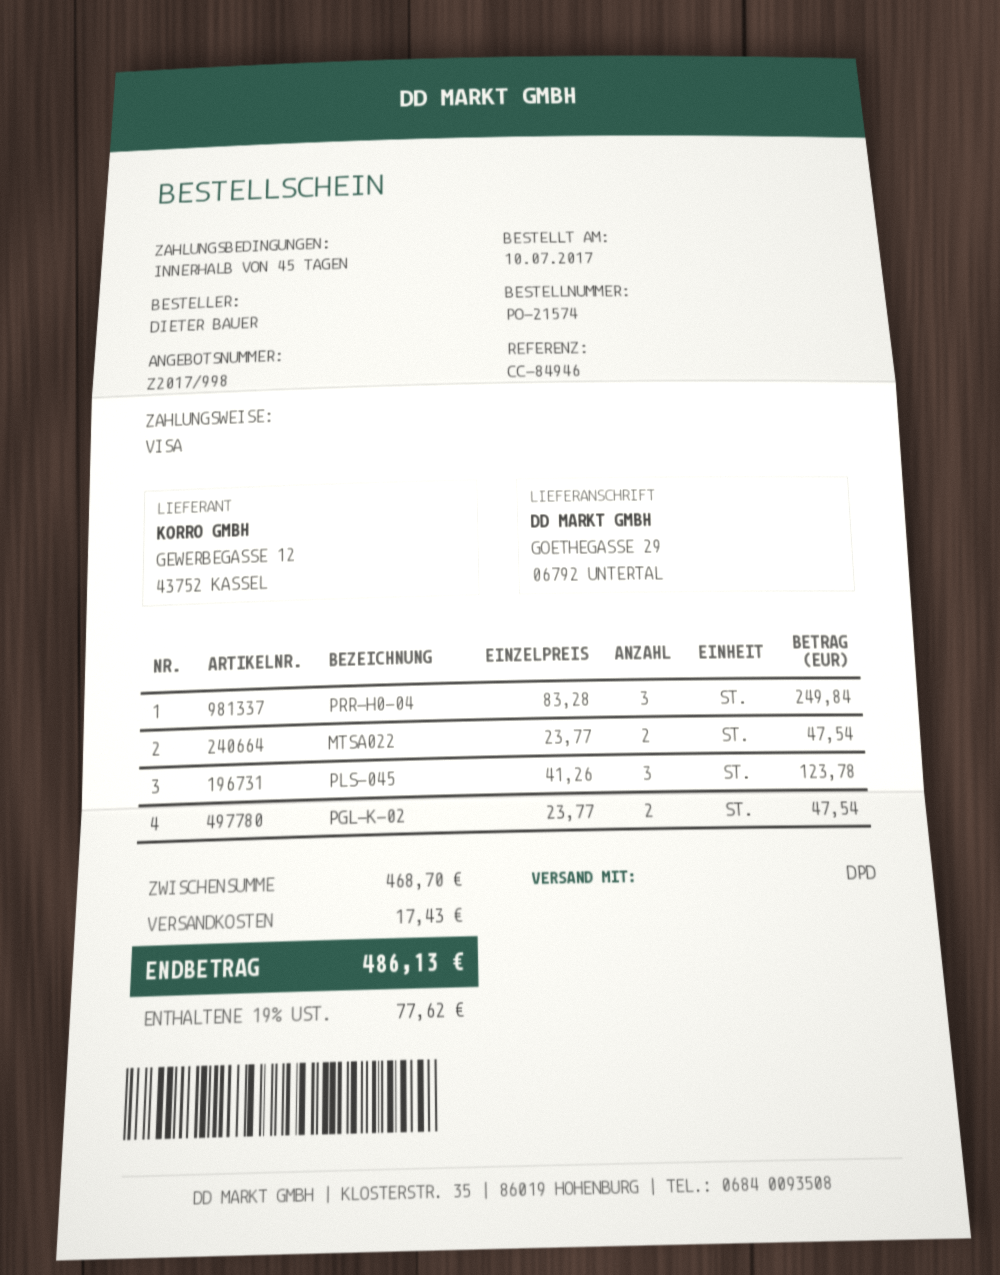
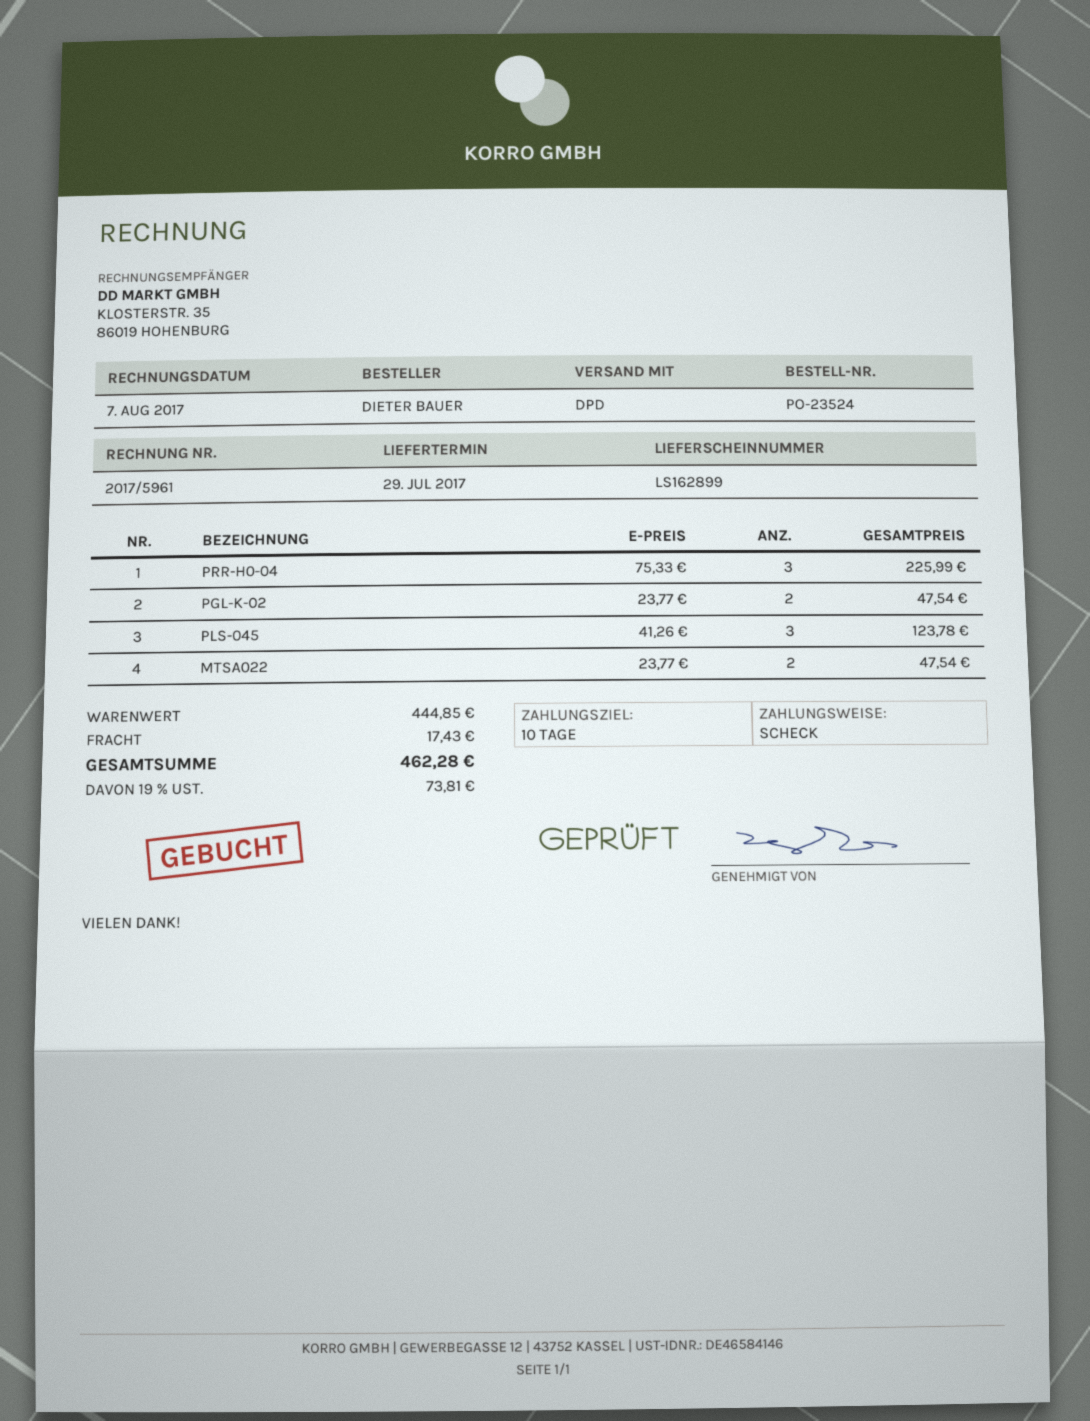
order number: PO-21574 -> PO-23524
payment terms: 45 days -> 10 days
payment method: Visa -> cheque
PRR-H0-04: 3 x 83.28 = 249.84 -> 3 x 75.33 = 225.99
subtotal: 468.70 -> 444.85
tax: 19% = 77.62 -> 19% = 73.81
total: 486.13 -> 462.28

